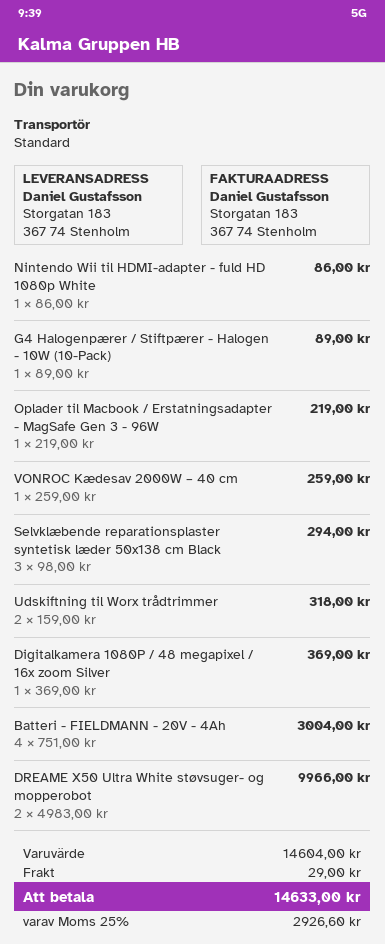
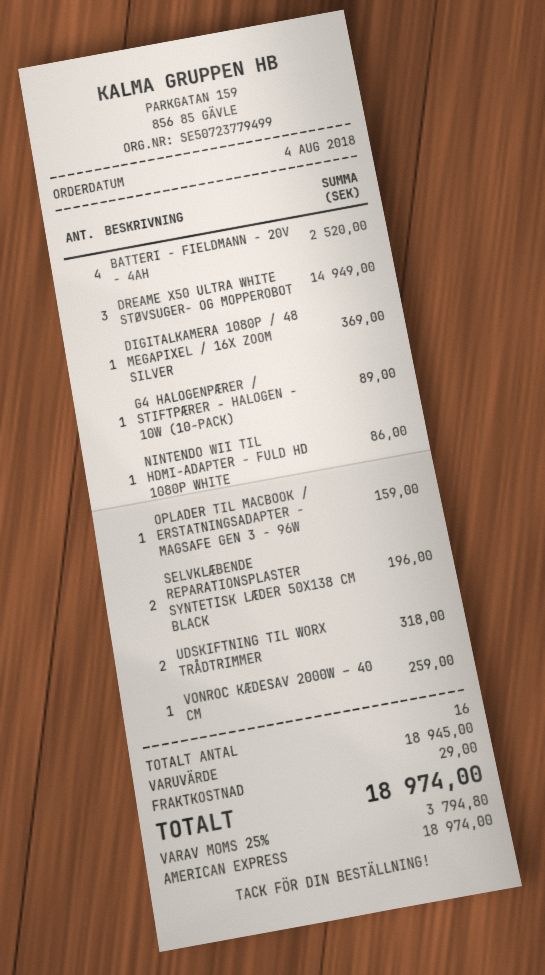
Oplader til Macbook / Erstatningsadapter - MagSafe Gen 3 - 96W: 1 for 219.00 -> 1 for 159.00
Selvklæbende reparationsplaster syntetisk læder 50x138 cm Black: 3 for 294.00 -> 2 for 196.00
Batteri - FIELDMANN - 20V - 4Ah: 4 for 3004.00 -> 4 for 2520.00
DREAME X50 Ultra White støvsuger- og mopperobot: 2 for 9966.00 -> 3 for 14949.00
subtotal: 14604.00 -> 18945.00
tax: 25% = 2926.60 -> 25% = 3794.80
total: 14633.00 -> 18974.00

